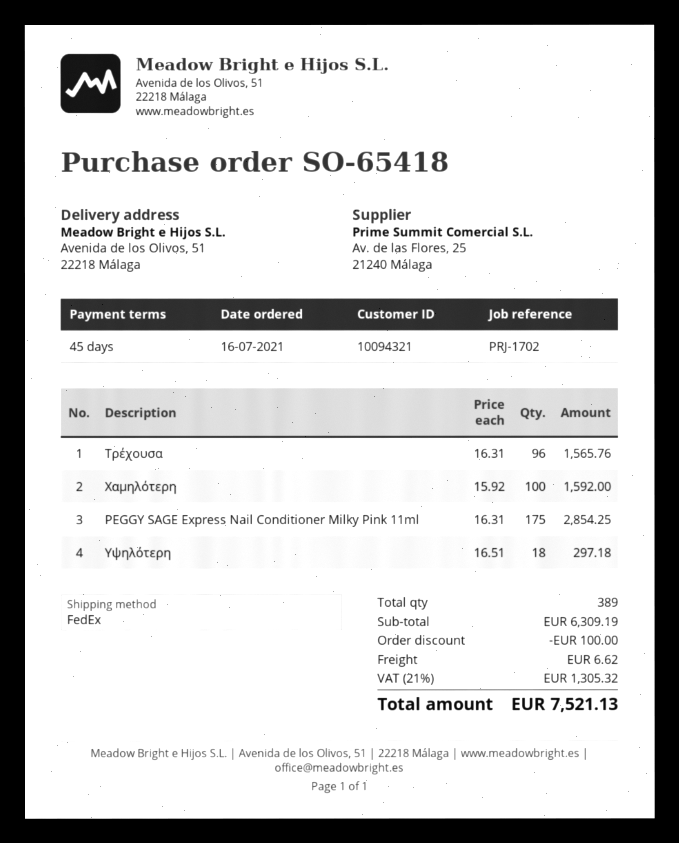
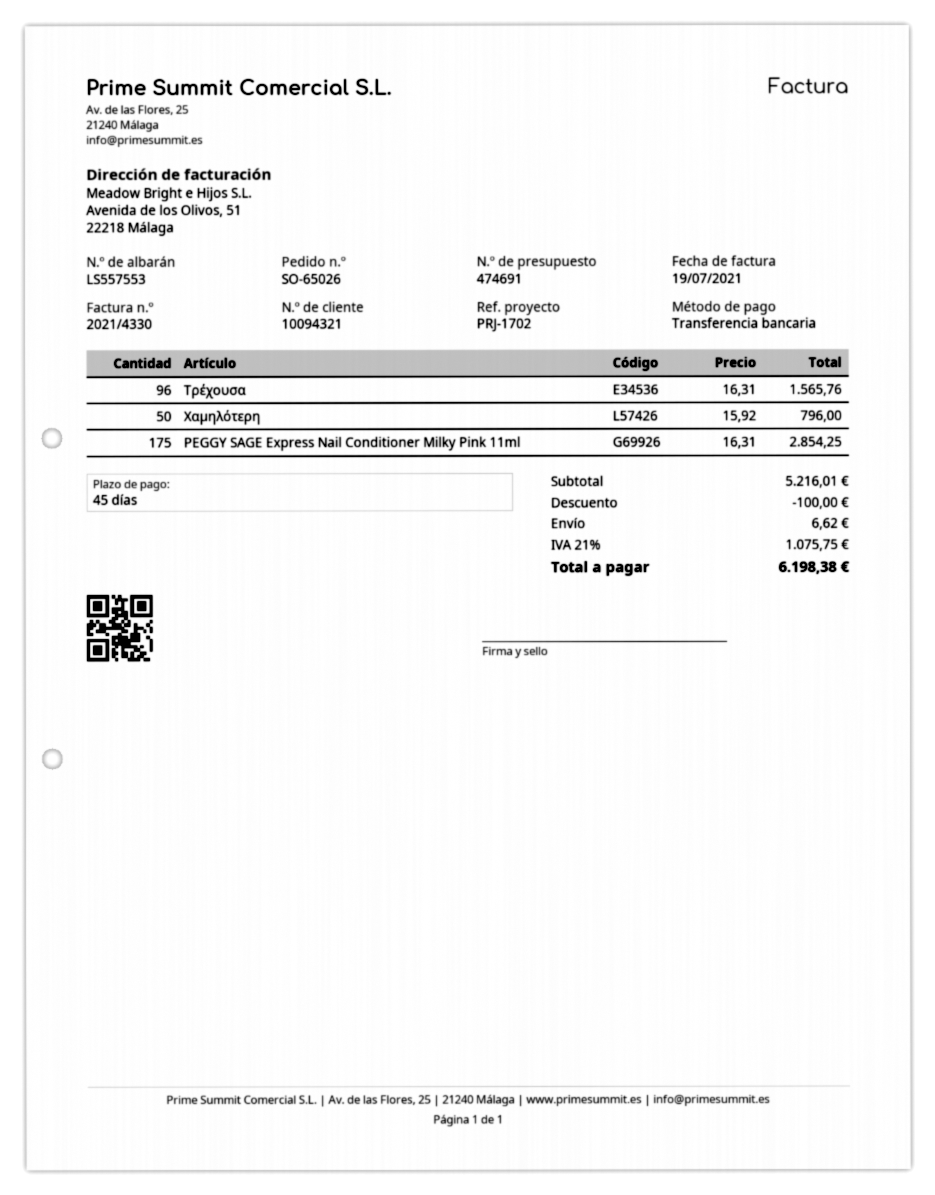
order number: SO-65418 -> SO-65026
Χαμηλότερη: 100 x 15.92 = 1592.00 -> 50 x 15.92 = 796.00
Υψηλότερη: 18 x 16.51 = 297.18 -> none
subtotal: 6309.19 -> 5216.01
tax: 21% = 1305.32 -> 21% = 1075.75
total: 7521.13 -> 6198.38

